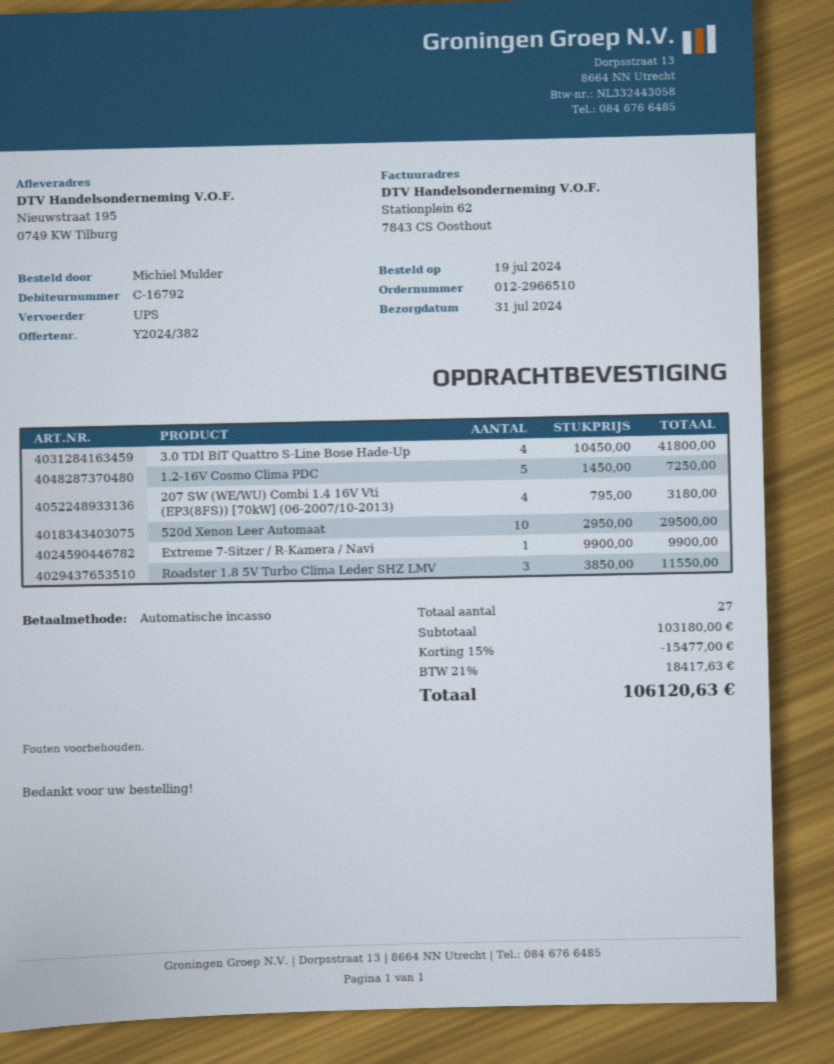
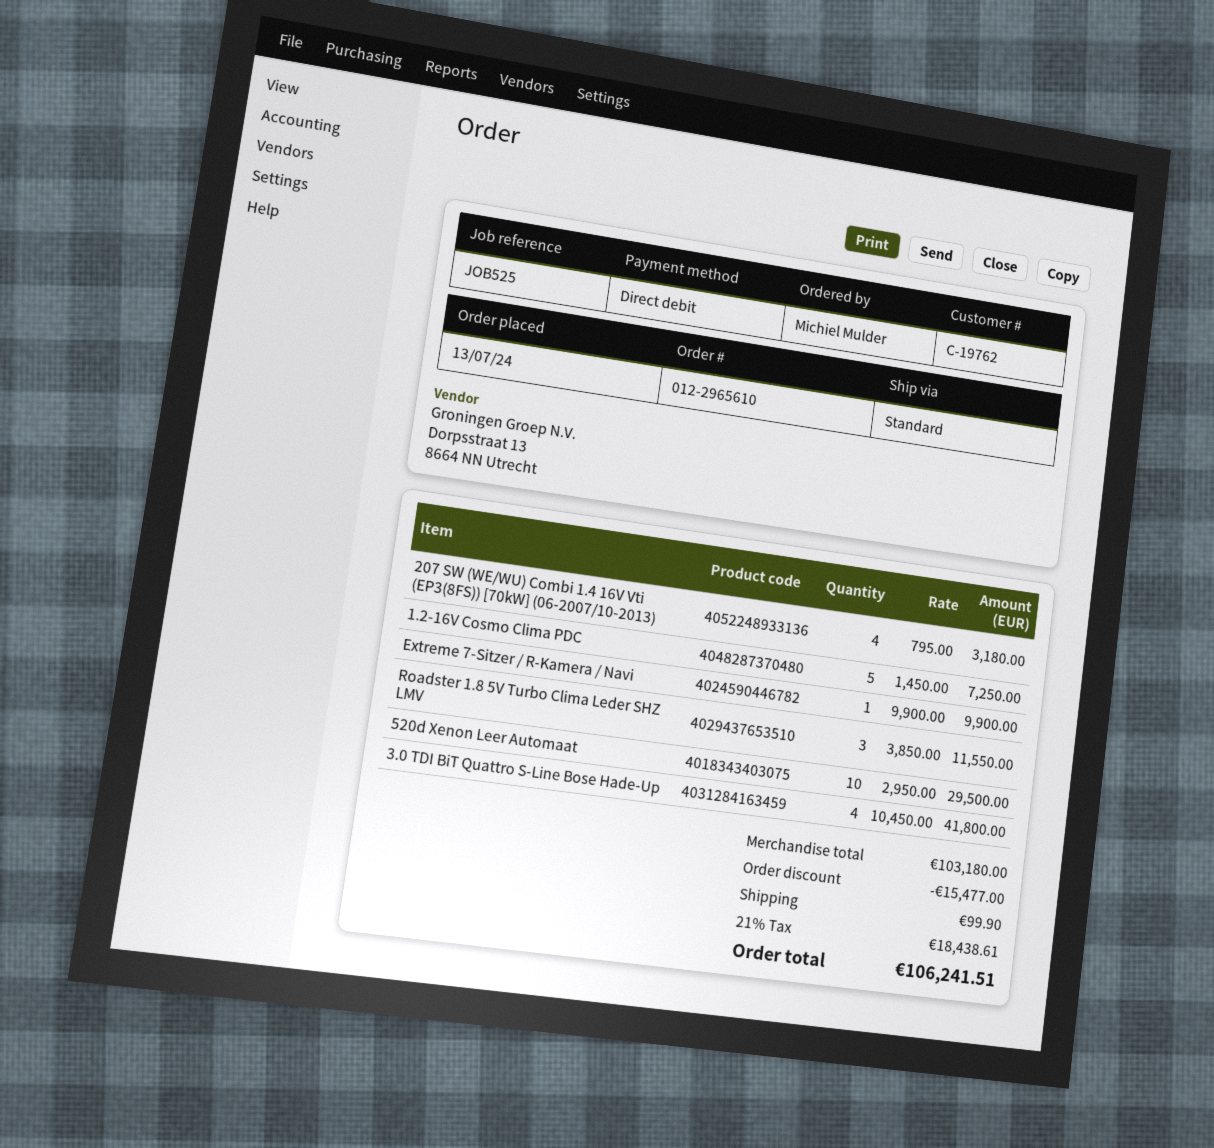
order number: 012-2966510 -> 012-2965610
order date: 2024-07-19 -> 2024-07-13
customer number: C-16792 -> C-19762
shipping method: UPS -> standard
shipping: none -> 99.90
tax: 21% = 18417.63 -> 21% = 18438.61
total: 106120.63 -> 106241.51

